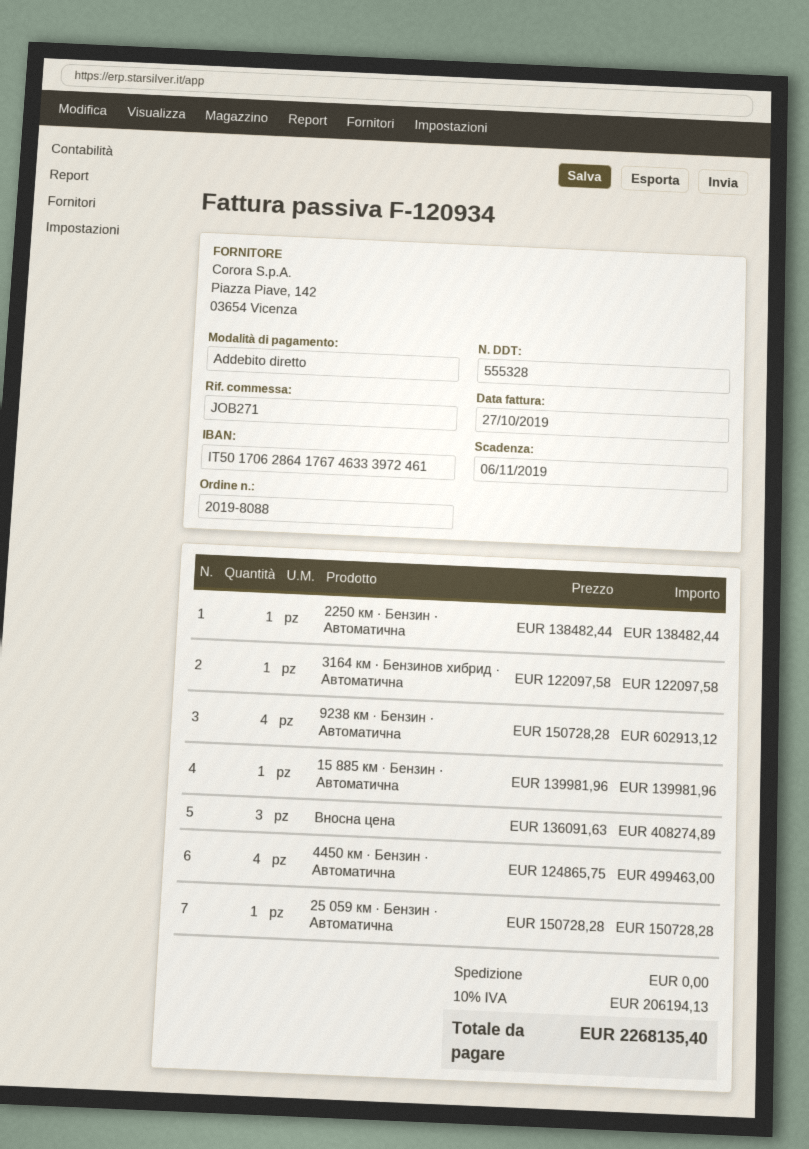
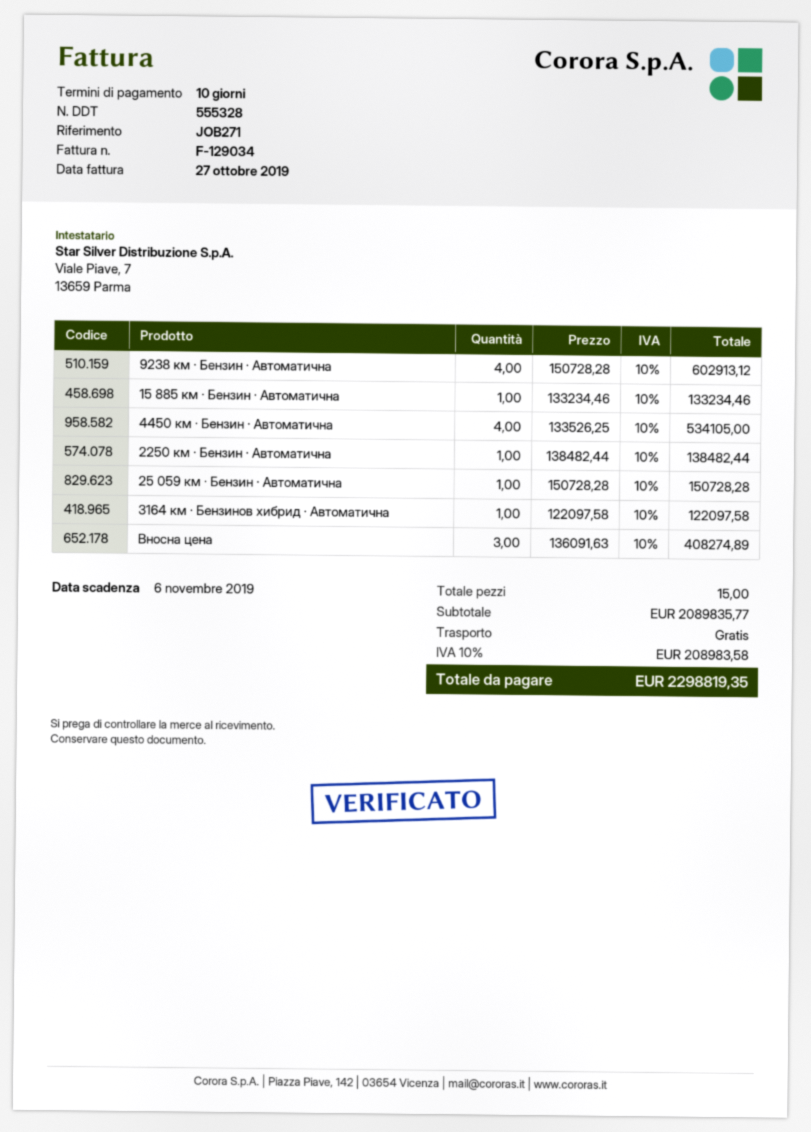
invoice number: F-120934 -> F-129034
15 885 км · Бензин · Автоматична: 1 x 139981.96 = 139981.96 -> 1 x 133234.46 = 133234.46
4450 км · Бензин · Автоматична: 4 x 124865.75 = 499463.00 -> 4 x 133526.25 = 534105.00
tax: 10% = 206194.13 -> 10% = 208983.58
total: 2268135.40 -> 2298819.35

